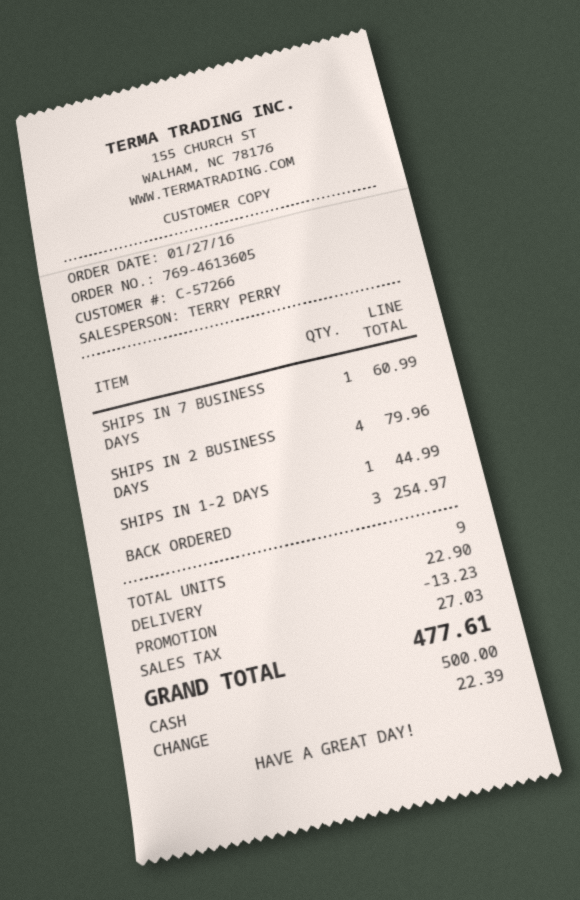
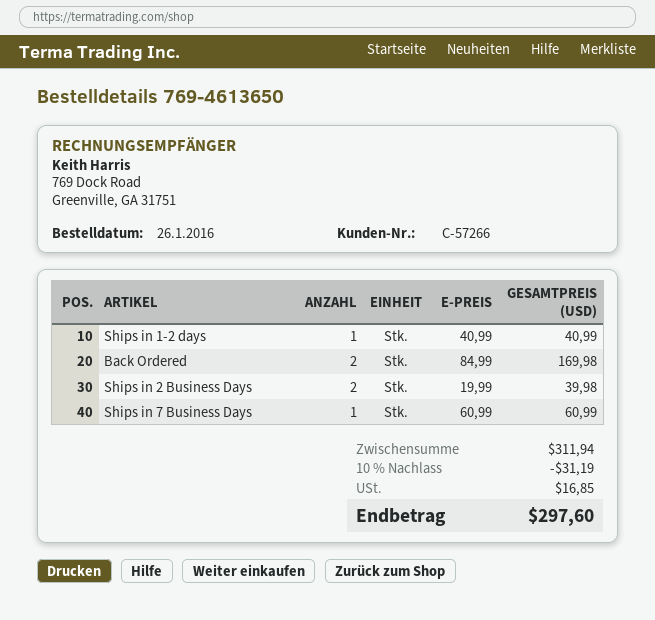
order number: 769-4613605 -> 769-4613650
order date: 2016-01-27 -> 2016-01-26
SHIPS IN 2 BUSINESS DAYS: 4 for 79.96 -> 2 for 39.98
SHIPS IN 1-2 DAYS: 1 for 44.99 -> 1 for 40.99
BACK ORDERED: 3 for 254.97 -> 2 for 169.98
discount: 13.23 -> 31.19
shipping: 22.90 -> none
tax: 27.03 -> 16.85
total: 477.61 -> 297.60

